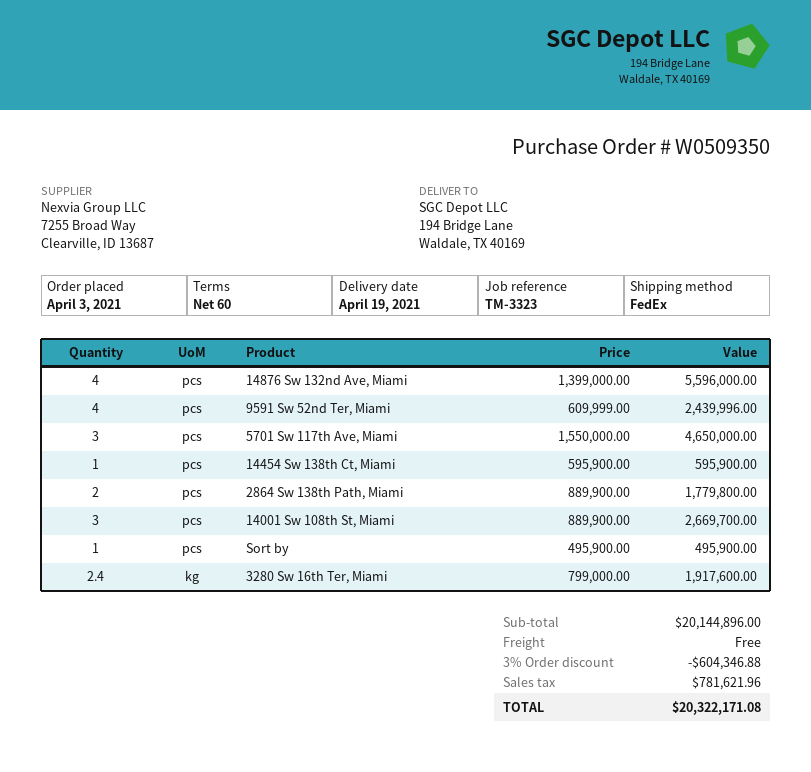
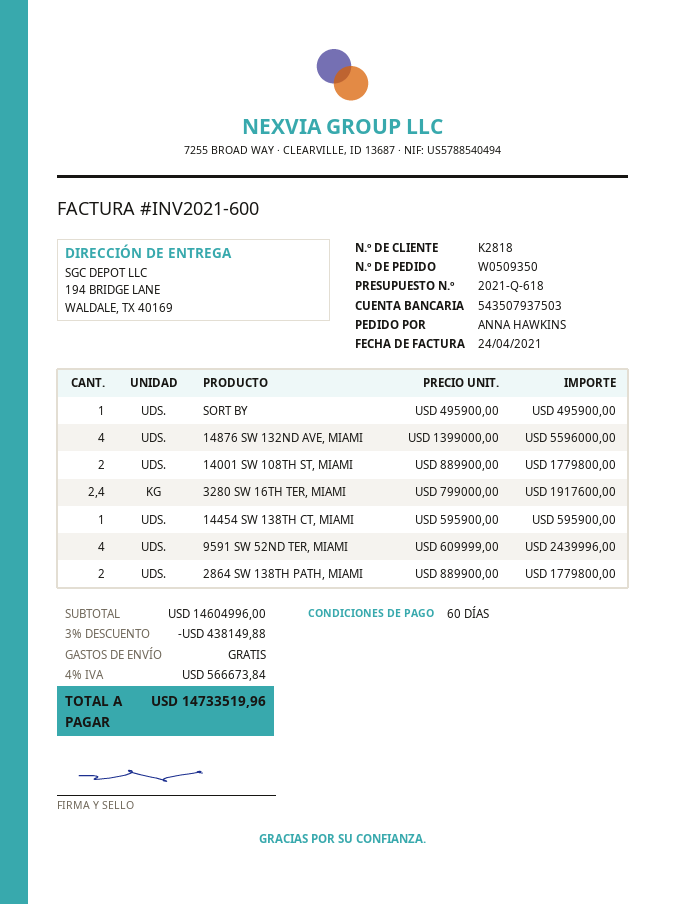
5701 Sw 117th Ave, Miami: 3 x 1550000.00 = 4650000.00 -> none
14001 Sw 108th St, Miami: 3 x 889900.00 = 2669700.00 -> 2 x 889900.00 = 1779800.00
subtotal: 20144896.00 -> 14604996.00
discount: 3% = 604346.88 -> 3% = 438149.88
tax: 781621.96 -> 566673.84
total: 20322171.08 -> 14733519.96

